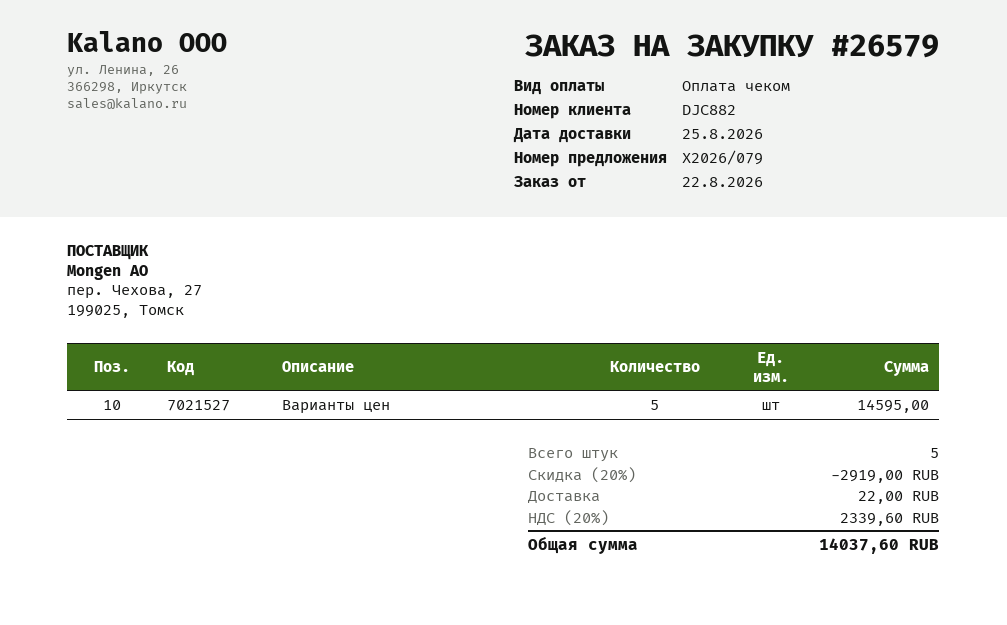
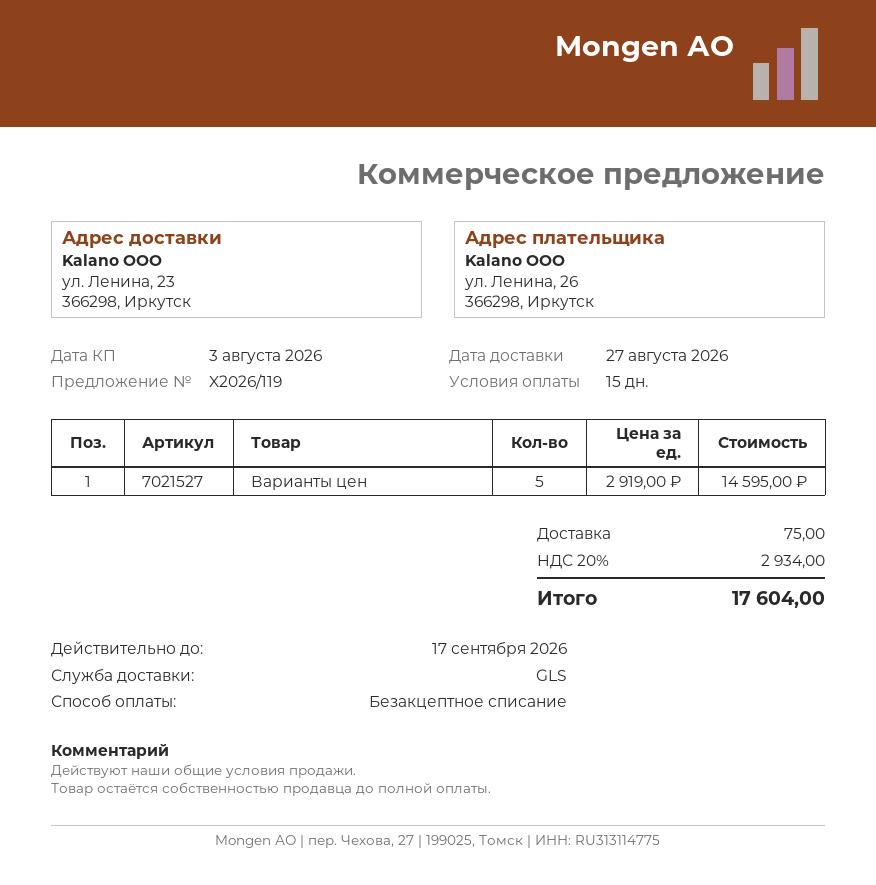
quote number: X2026/079 -> X2026/119
delivery date: 2026-08-25 -> 2026-08-27
payment method: cheque -> direct debit
discount: 20% = 2919.00 -> none
shipping: 22.00 -> 75.00
tax: 20% = 2339.60 -> 20% = 2934.00
total: 14037.60 -> 17604.00

